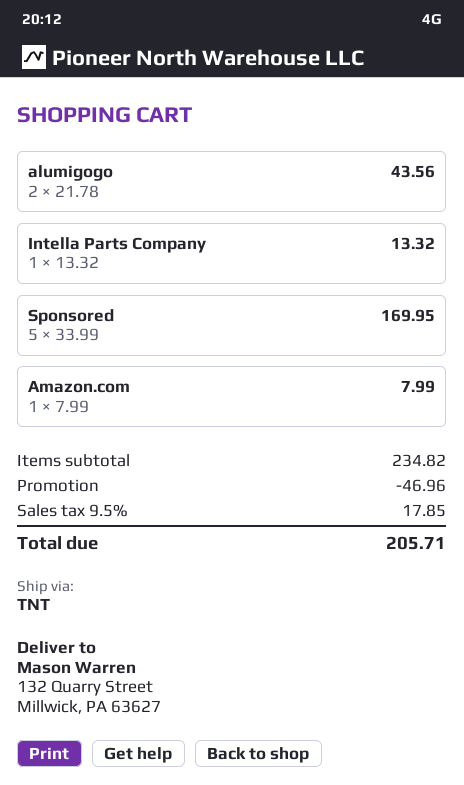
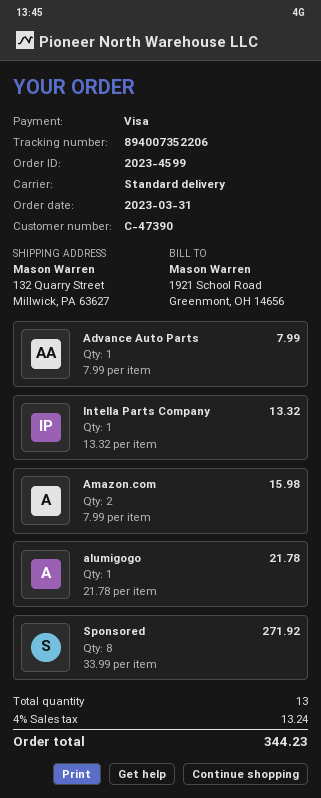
shipping method: TNT -> standard
alumigogo: 2 x 21.78 = 43.56 -> 1 x 21.78 = 21.78
Sponsored: 5 x 33.99 = 169.95 -> 8 x 33.99 = 271.92
Amazon.com: 1 x 7.99 = 7.99 -> 2 x 7.99 = 15.98
Advance Auto Parts: none -> 1 x 7.99 = 7.99
discount: 46.96 -> none
tax: 9.5% = 17.85 -> 4% = 13.24
total: 205.71 -> 344.23

